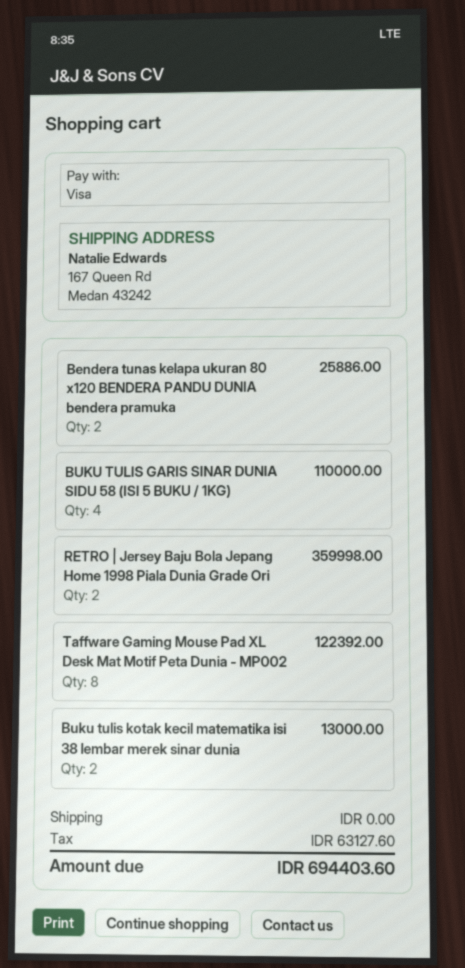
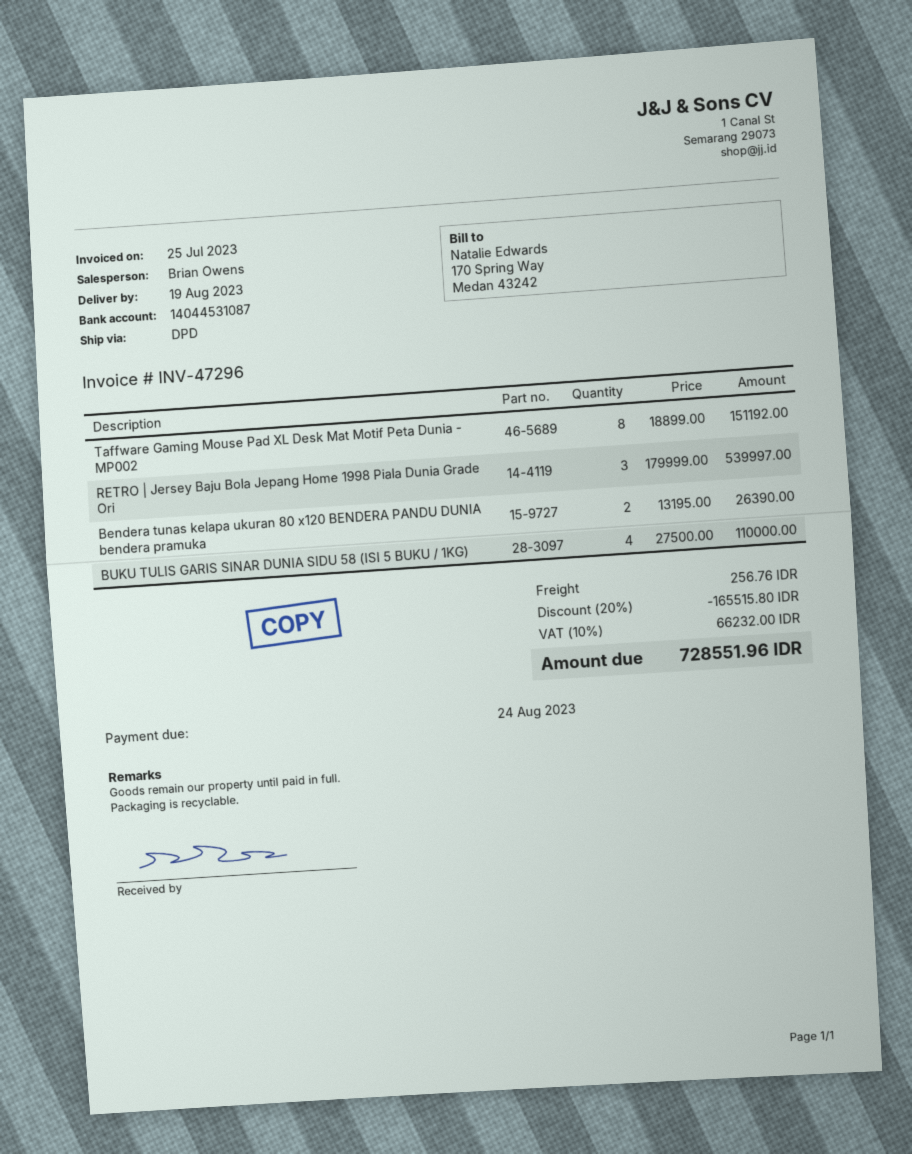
Bendera tunas kelapa ukuran 80 x120 BENDERA PANDU DUNIA bendera pramuka: 2 for 25886.00 -> 2 for 26390.00
RETRO | Jersey Baju Bola Jepang Home 1998 Piala Dunia Grade Ori: 2 for 359998.00 -> 3 for 539997.00
Taffware Gaming Mouse Pad XL Desk Mat Motif Peta Dunia - MP002: 8 for 122392.00 -> 8 for 151192.00
Buku tulis kotak kecil matematika isi 38 lembar merek sinar dunia: 2 for 13000.00 -> none
discount: none -> 20% = 165515.80
shipping: 0.00 -> 256.76
tax: 63127.60 -> 66232.00
total: 694403.60 -> 728551.96

